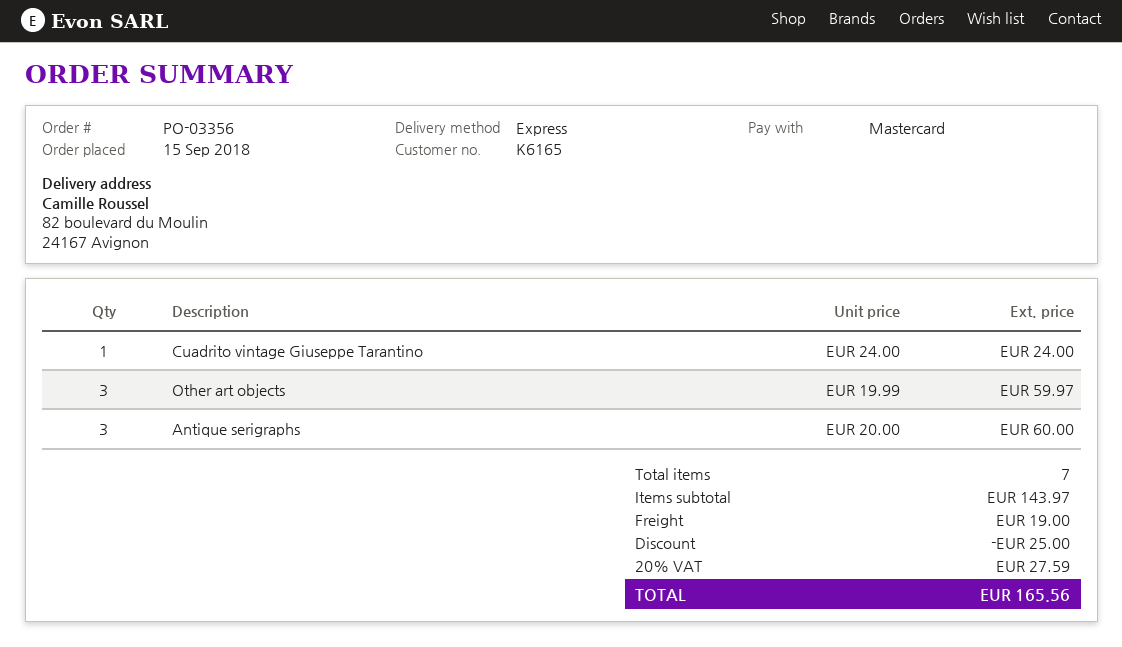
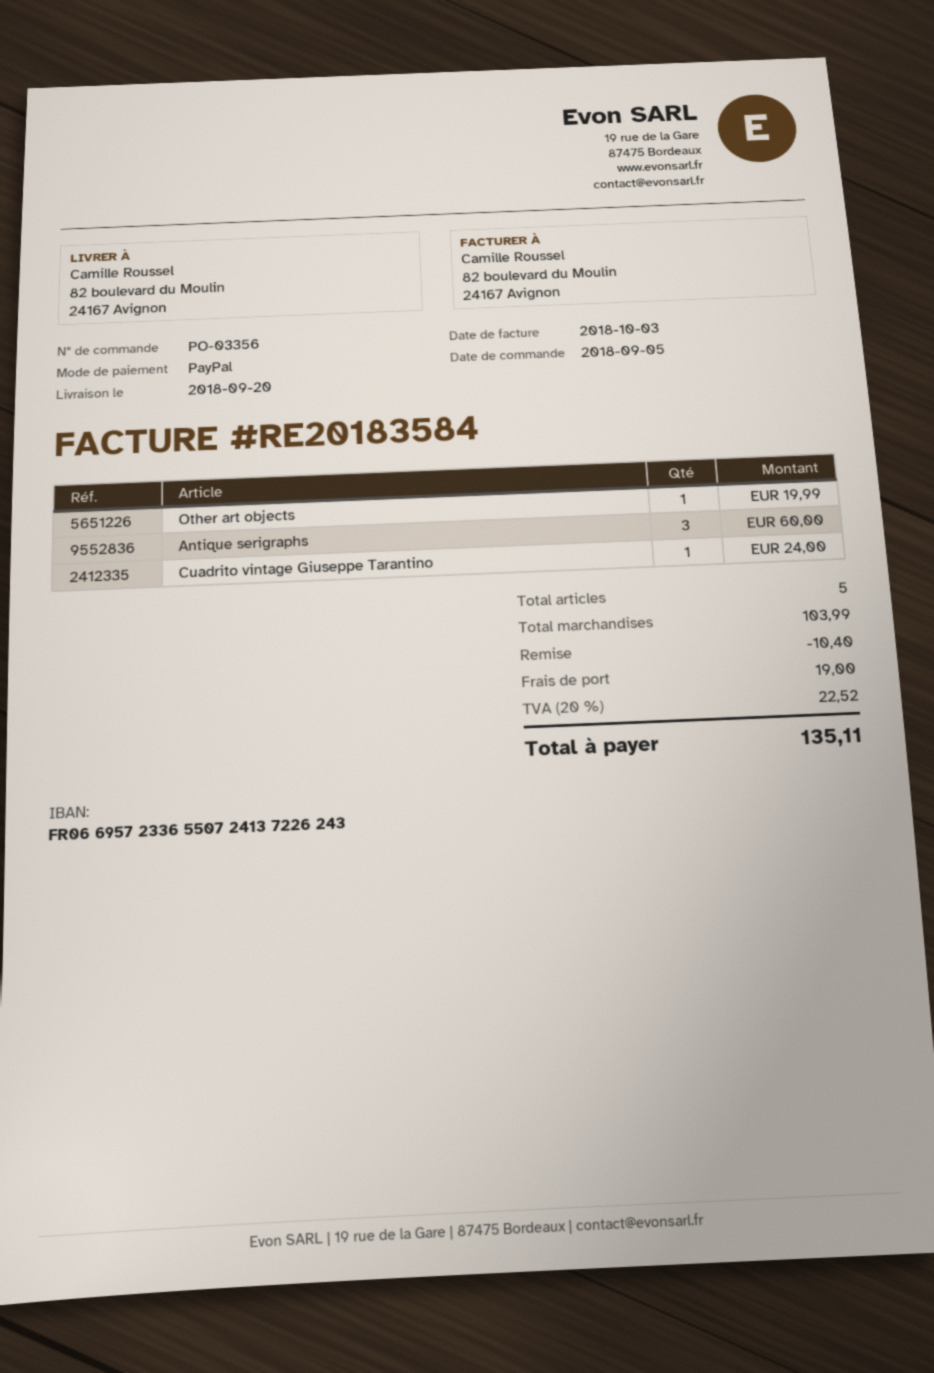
order date: 2018-09-15 -> 2018-09-05
payment method: Mastercard -> PayPal
Other art objects: 3 for 59.97 -> 1 for 19.99
total quantity: 7 -> 5
subtotal: 143.97 -> 103.99
discount: 25.00 -> 10.40
tax: 20% = 27.59 -> 20% = 22.52
total: 165.56 -> 135.11

